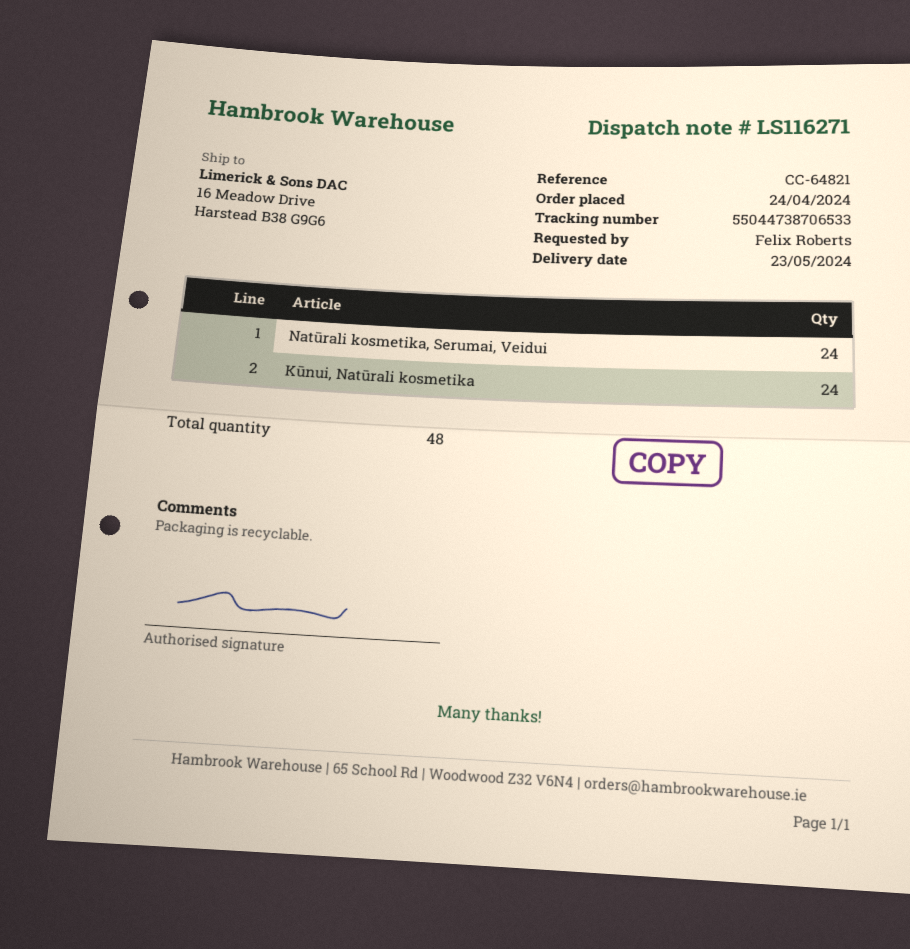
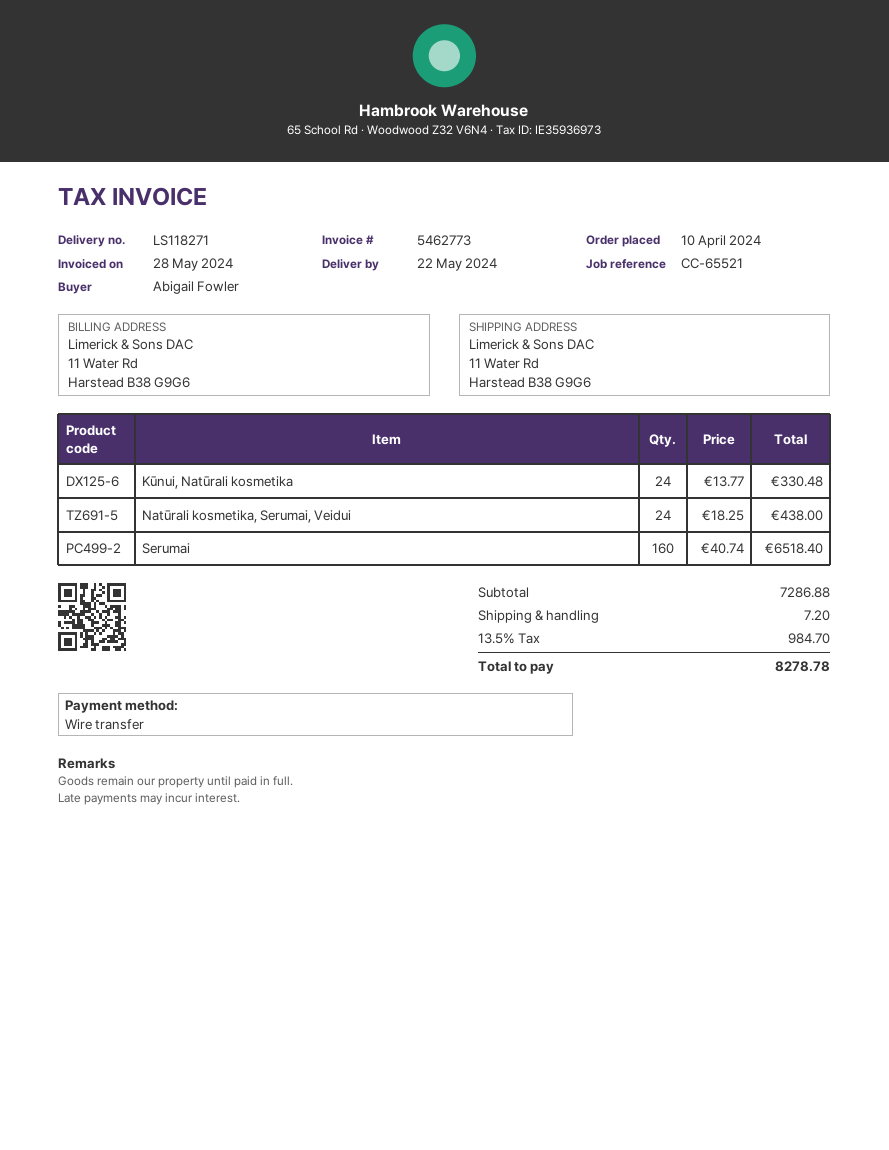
order date: 2024-04-24 -> 2024-04-10
delivery note number: LS116271 -> LS118271
delivery date: 2024-05-23 -> 2024-05-22
reference: CC-64821 -> CC-65521
ordered by: Felix Roberts -> Abigail Fowler
ship to: 16 Meadow Drive, Harstead B38 G9G6 -> 11 Water Rd, Harstead B38 G9G6
Serumai: none -> 160

